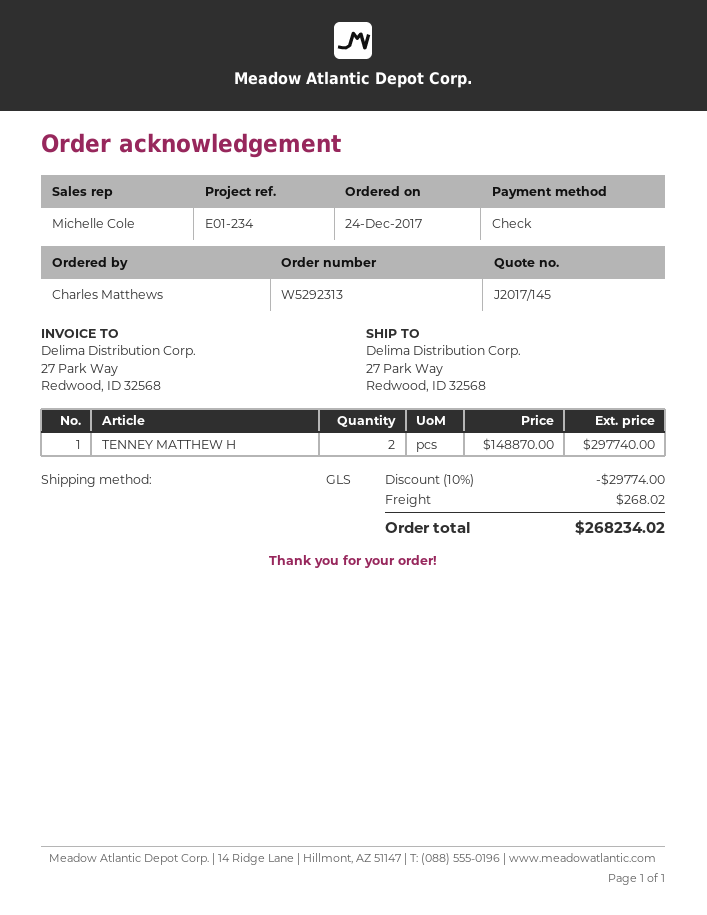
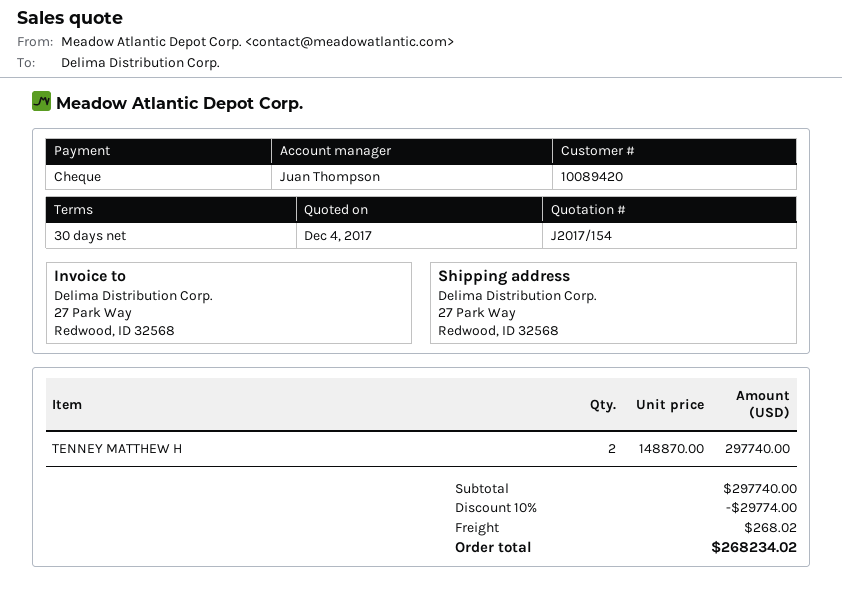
quote number: J2017/145 -> J2017/154
sales rep: Michelle Cole -> Juan Thompson

